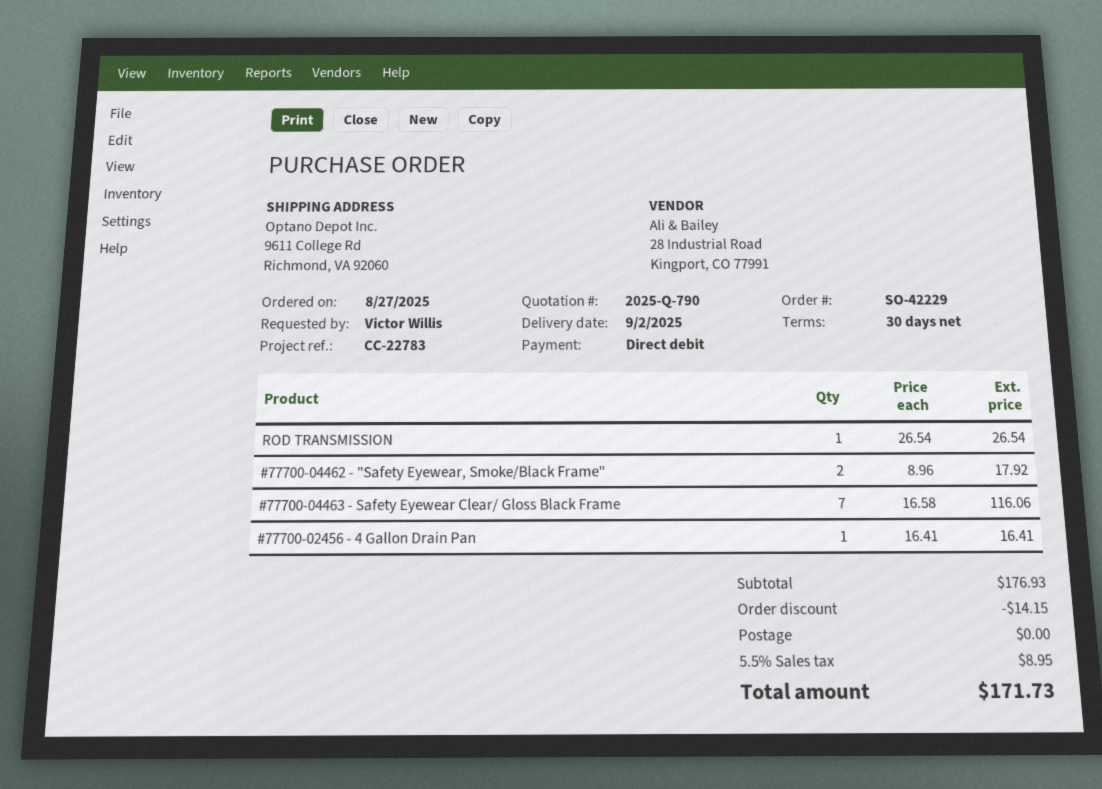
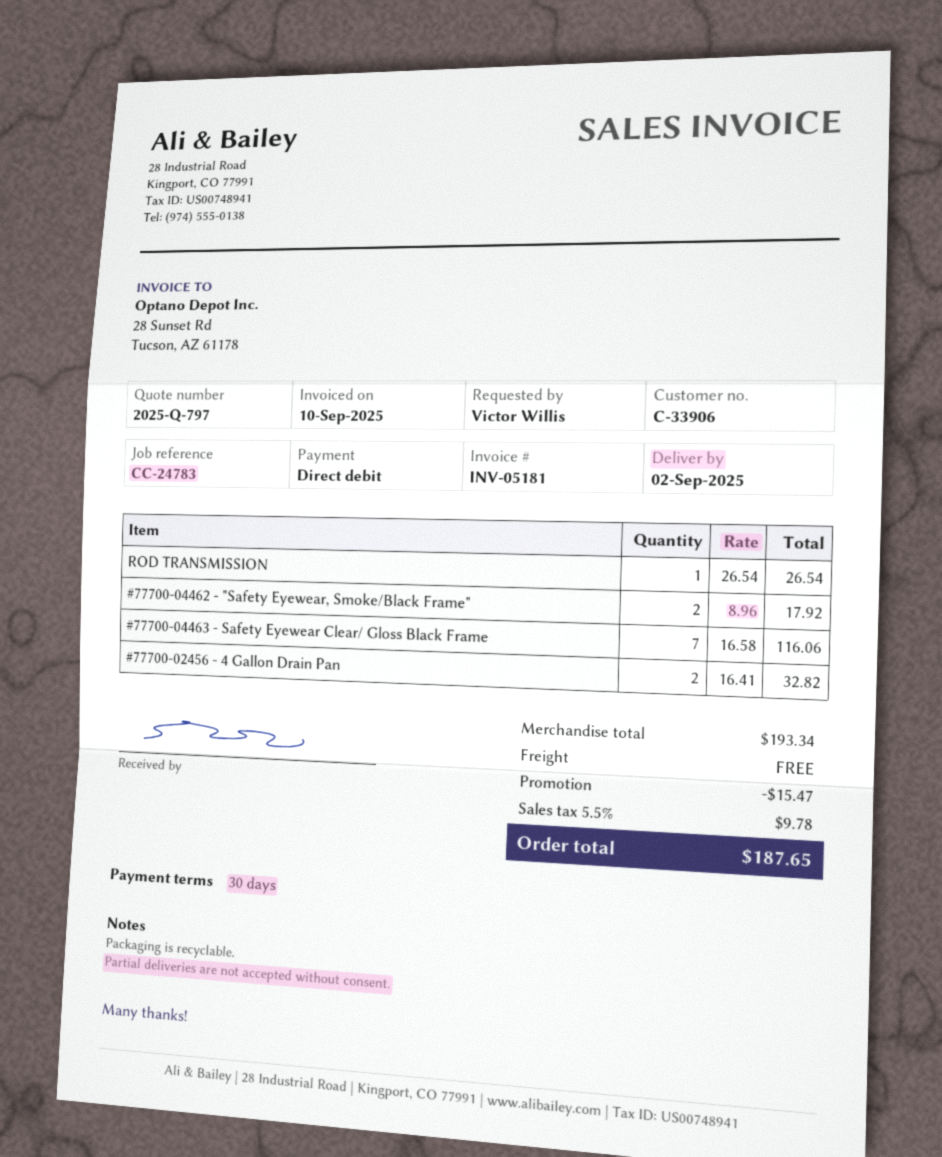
quote number: 2025-Q-790 -> 2025-Q-797
reference: CC-22783 -> CC-24783
#77700-02456 - 4 Gallon Drain Pan: 1 x 16.41 = 16.41 -> 2 x 16.41 = 32.82
subtotal: 176.93 -> 193.34
discount: 14.15 -> 15.47
tax: 5.5% = 8.95 -> 5.5% = 9.78
total: 171.73 -> 187.65

